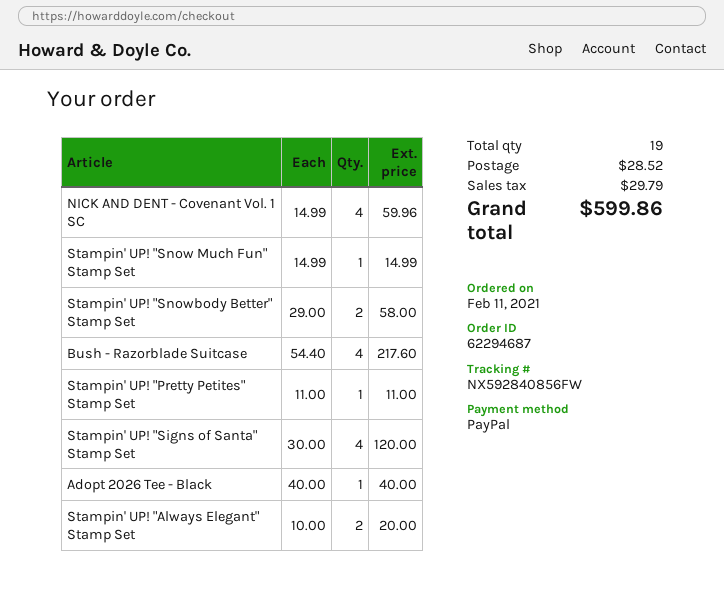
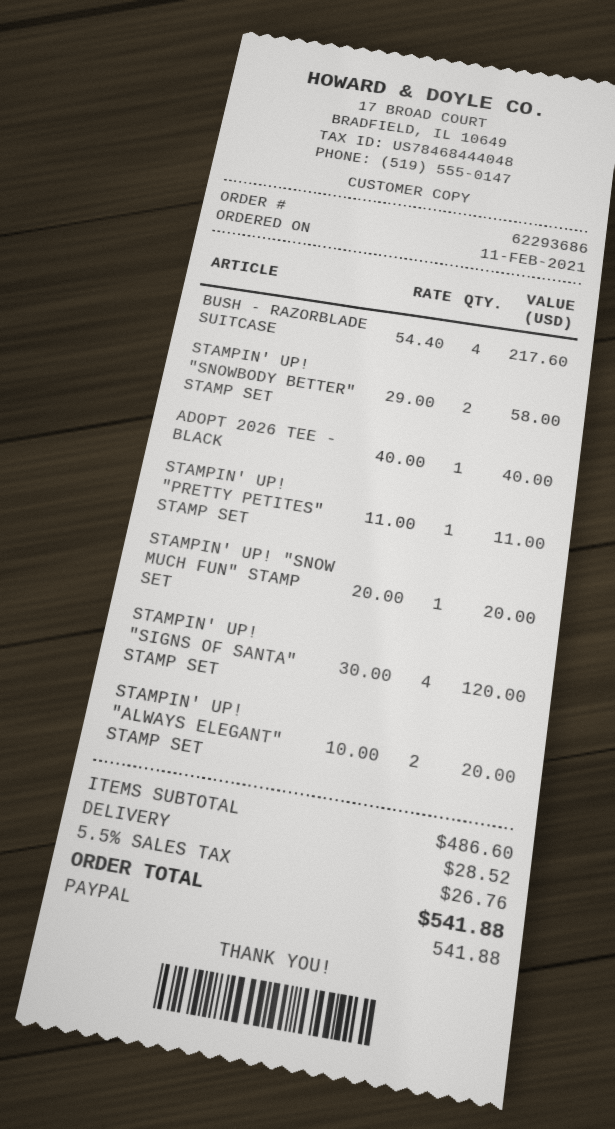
order number: 62294687 -> 62293686
NICK AND DENT - Covenant Vol. 1 SC: 4 x 14.99 = 59.96 -> none
Stampin' UP! "Snow Much Fun" Stamp Set: 1 x 14.99 = 14.99 -> 1 x 20.00 = 20.00
tax: 29.79 -> 26.76
total: 599.86 -> 541.88

